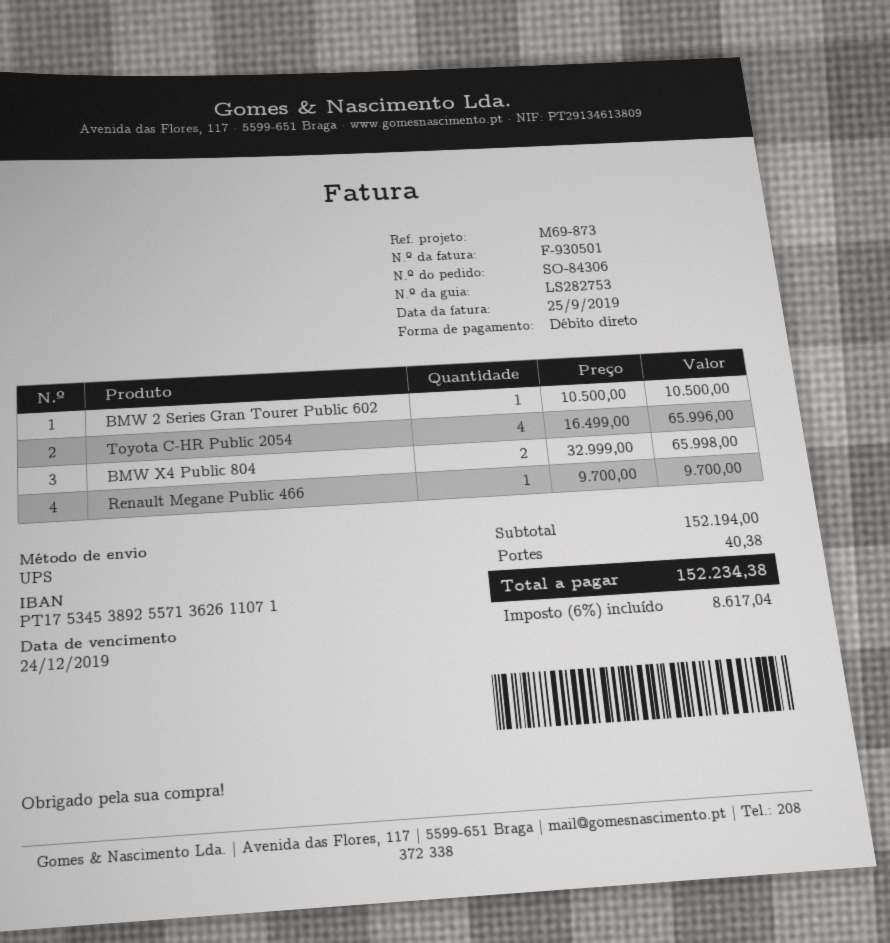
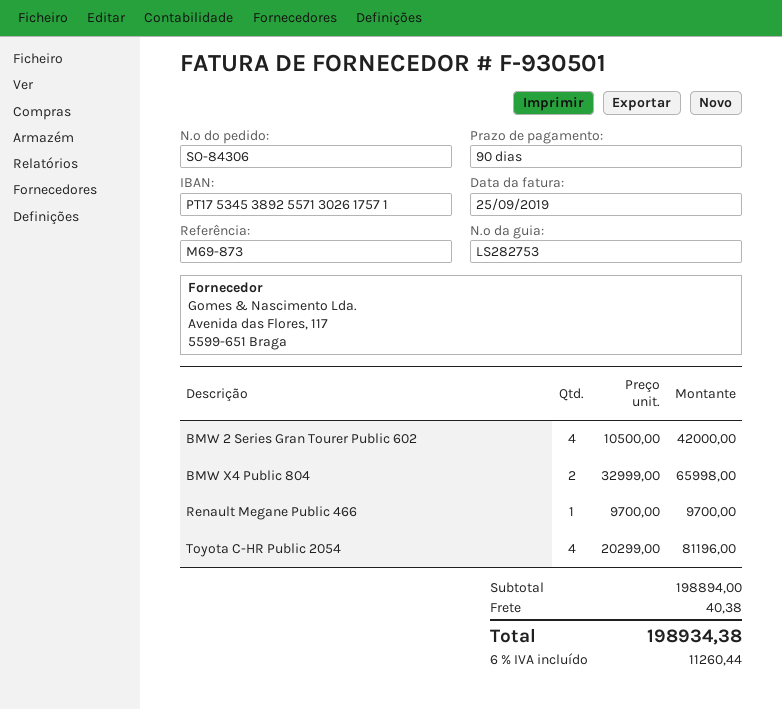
bank account: PT17534538925571362611071 -> PT17534538925571302617571
BMW 2 Series Gran Tourer Public 602: 1 x 10500.00 = 10500.00 -> 4 x 10500.00 = 42000.00
Toyota C-HR Public 2054: 4 x 16499.00 = 65996.00 -> 4 x 20299.00 = 81196.00
subtotal: 152194.00 -> 198894.00
tax: 6% = 8617.04 -> 6% = 11260.44
total: 152234.38 -> 198934.38

